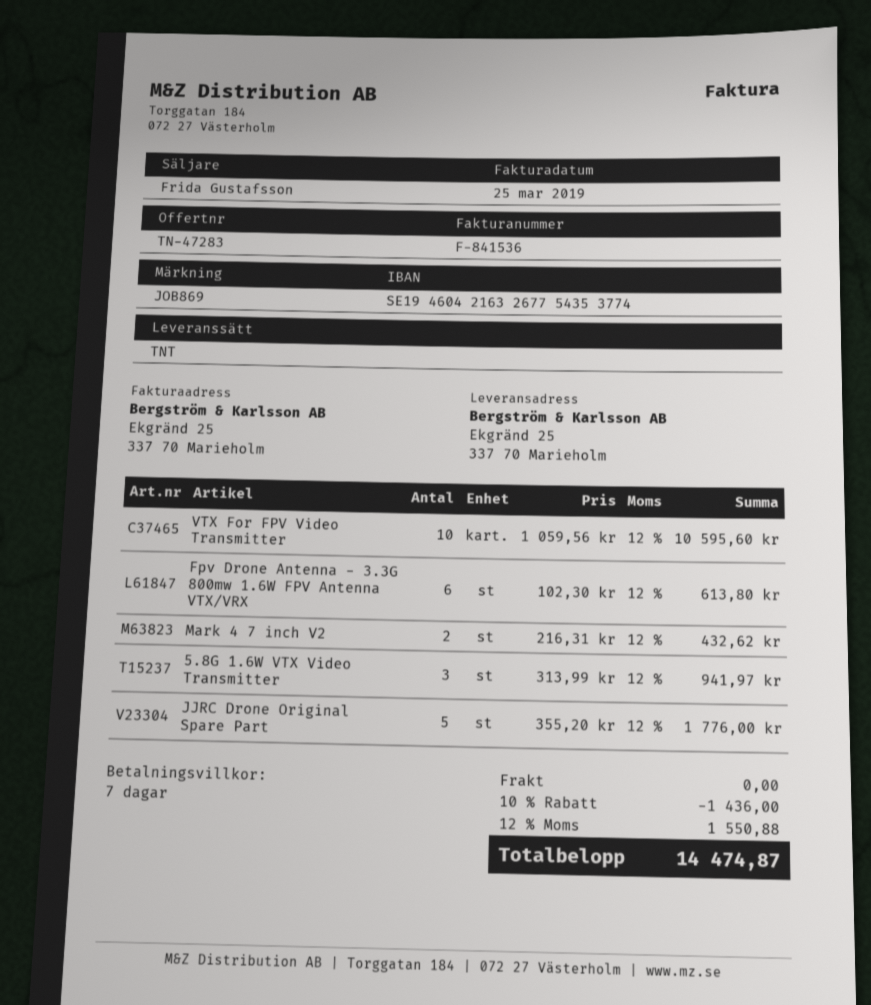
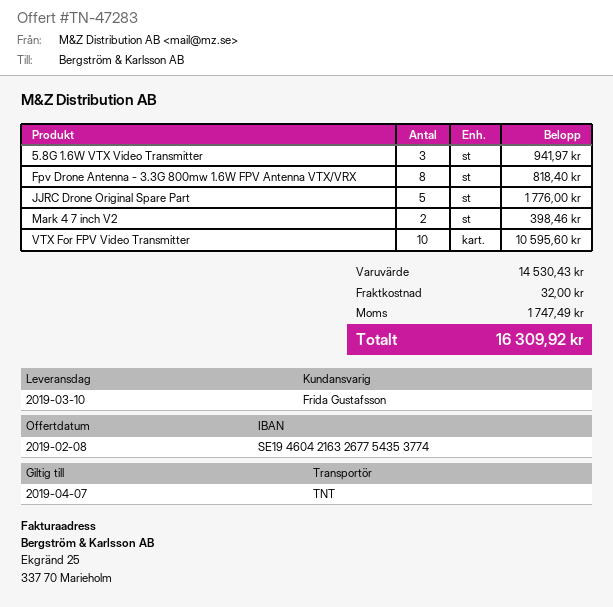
Fpv Drone Antenna - 3.3G 800mw 1.6W FPV Antenna VTX/VRX: 6 for 613.80 -> 8 for 818.40
Mark 4 7 inch V2: 2 for 432.62 -> 2 for 398.46
discount: 10% = 1436.00 -> none
shipping: 0.00 -> 32.00
tax: 1550.88 -> 1747.49
total: 14474.87 -> 16309.92

